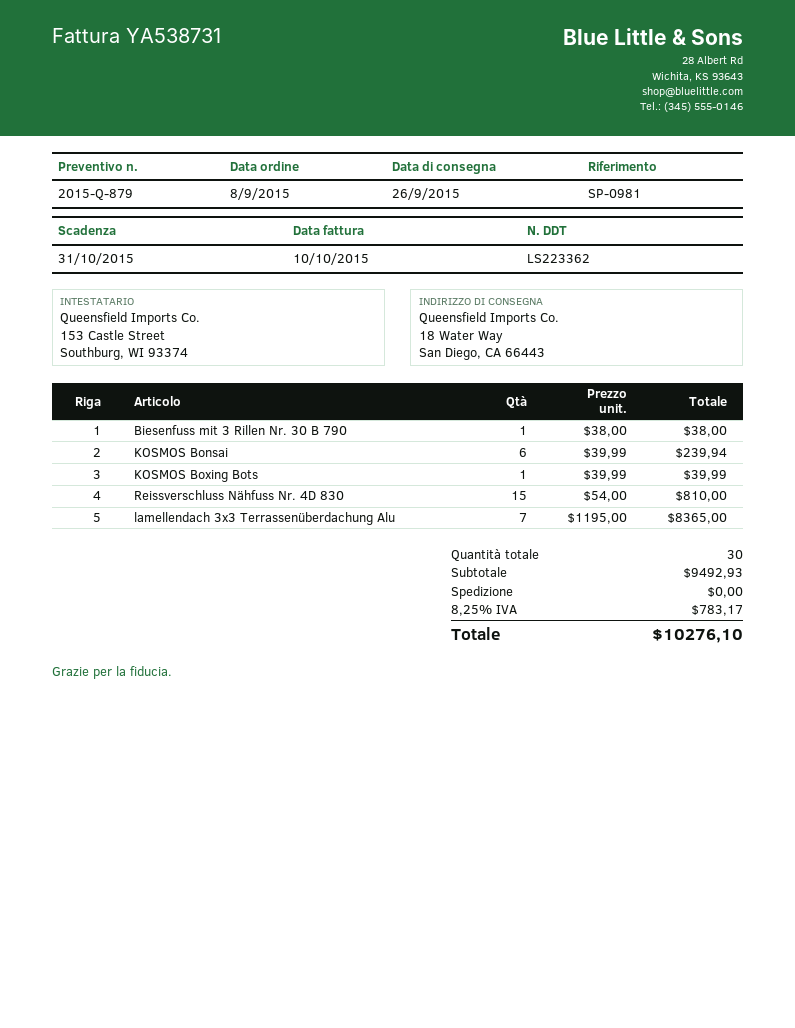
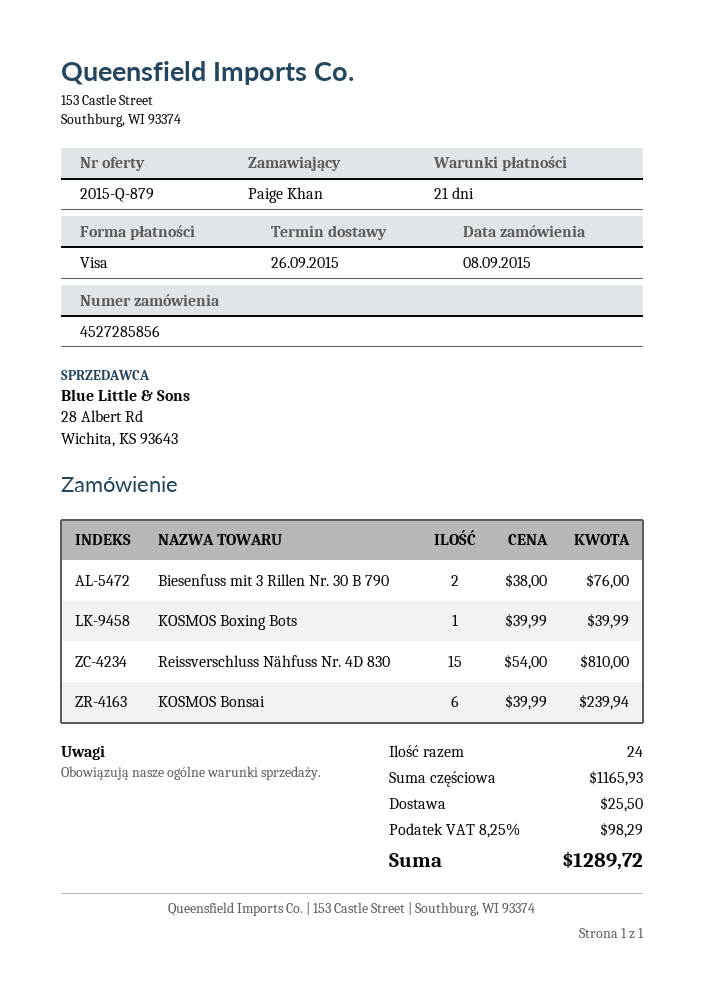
Biesenfuss mit 3 Rillen Nr. 30 B 790: 1 x 38.00 = 38.00 -> 2 x 38.00 = 76.00
lamellendach 3x3 Terrassenüberdachung Alu: 7 x 1195.00 = 8365.00 -> none
total quantity: 30 -> 24
subtotal: 9492.93 -> 1165.93
shipping: 0.00 -> 25.50
tax: 8.25% = 783.17 -> 8.25% = 98.29
total: 10276.10 -> 1289.72

